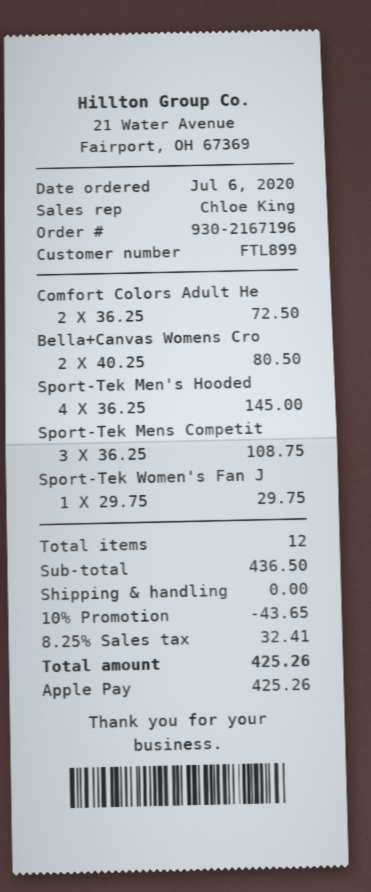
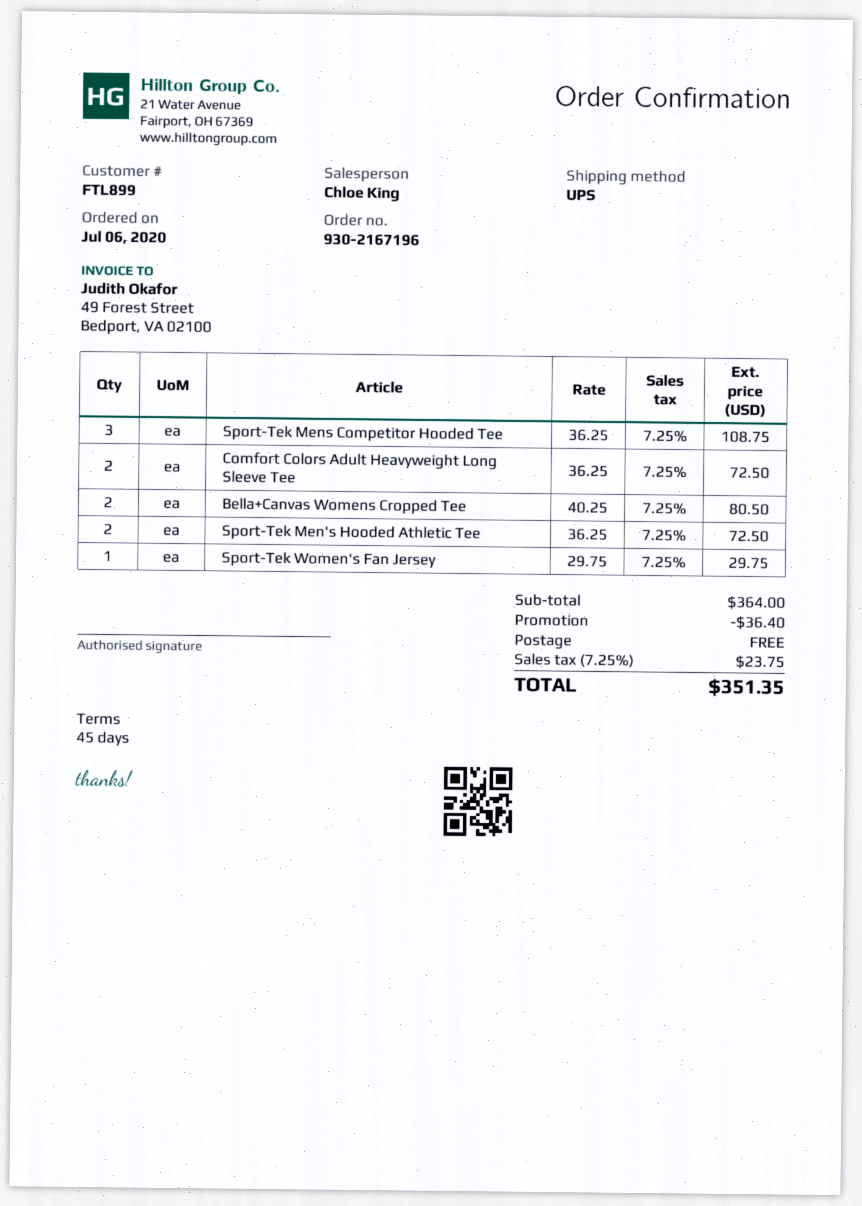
Sport-Tek Men's Hooded: 4 x 36.25 = 145.00 -> 2 x 36.25 = 72.50
subtotal: 436.50 -> 364.00
discount: 43.65 -> 36.40
tax: 8.25% = 32.41 -> 7.25% = 23.75
total: 425.26 -> 351.35

